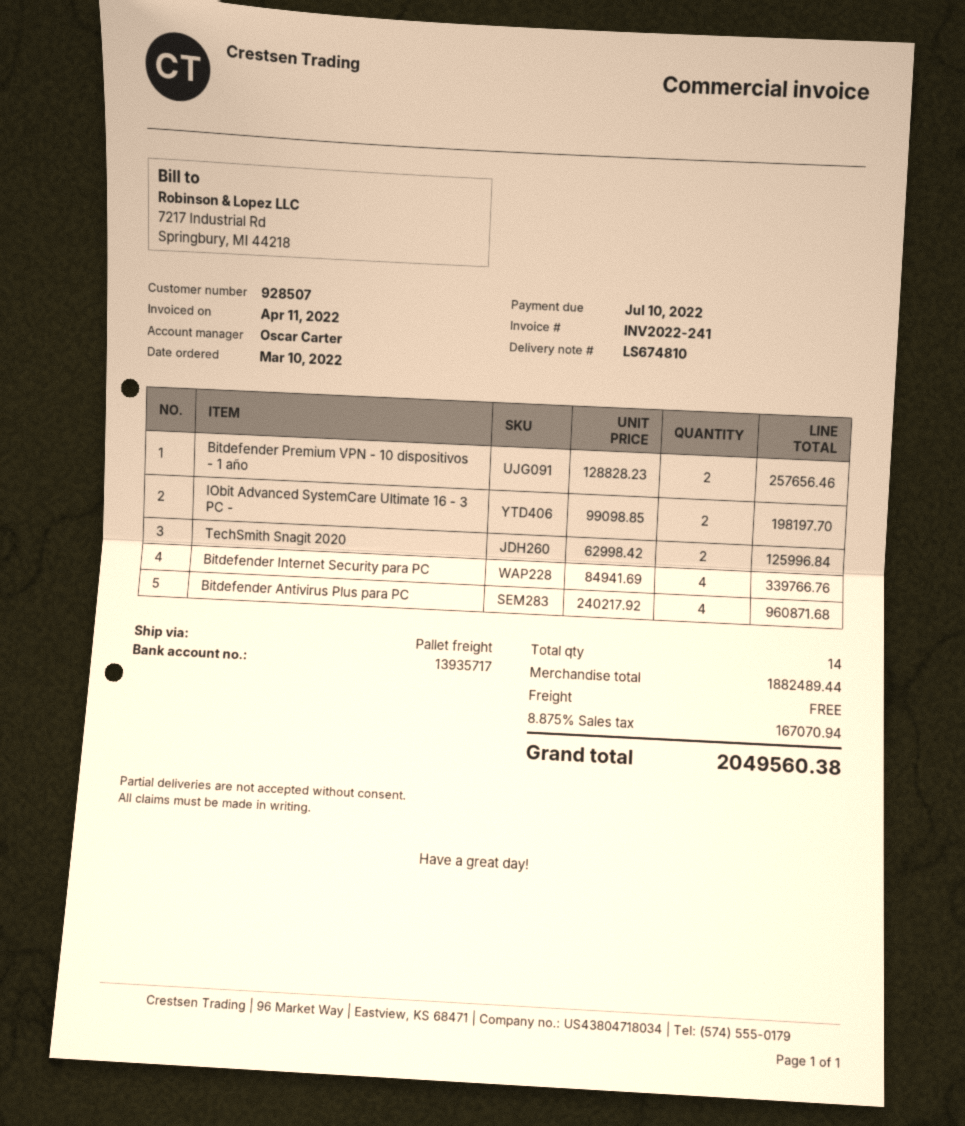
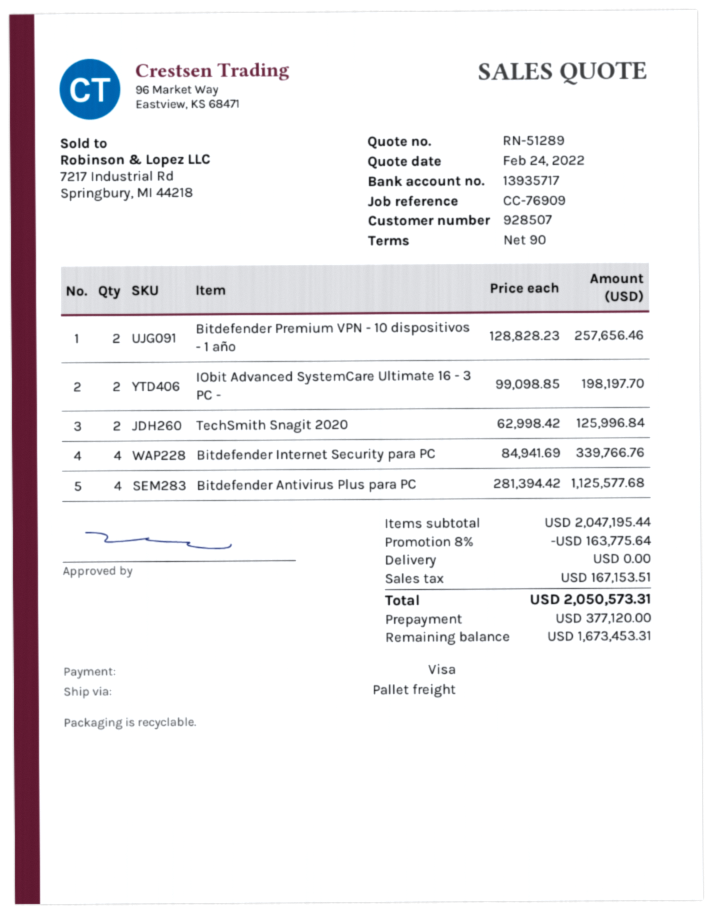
Bitdefender Antivirus Plus para PC: 4 x 240217.92 = 960871.68 -> 4 x 281394.42 = 1125577.68
subtotal: 1882489.44 -> 2047195.44
discount: none -> 8% = 163775.64
tax: 167070.94 -> 167153.51
total: 2049560.38 -> 2050573.31

